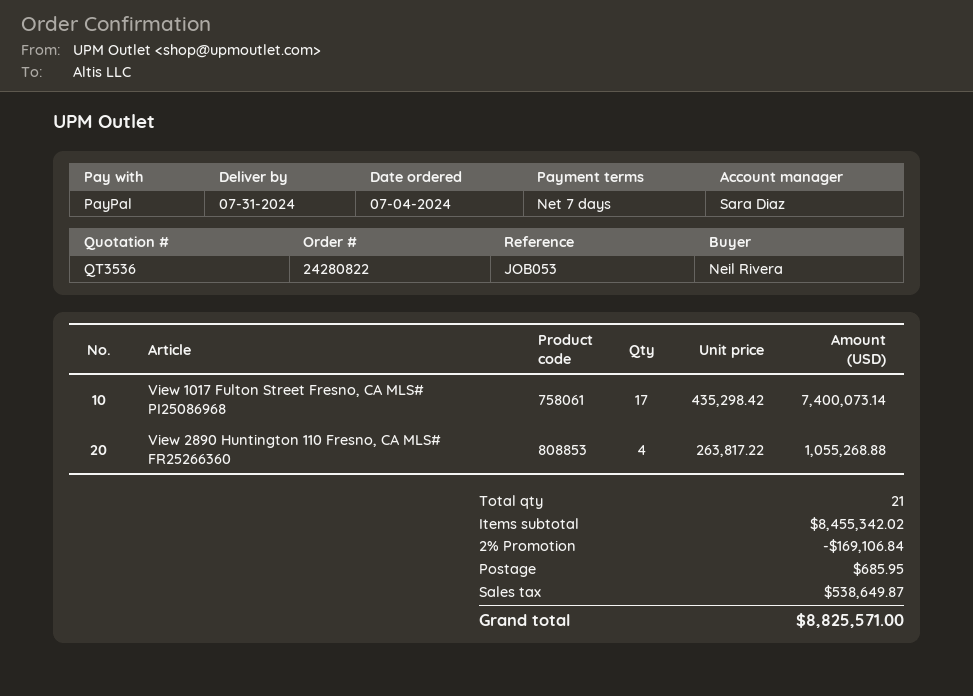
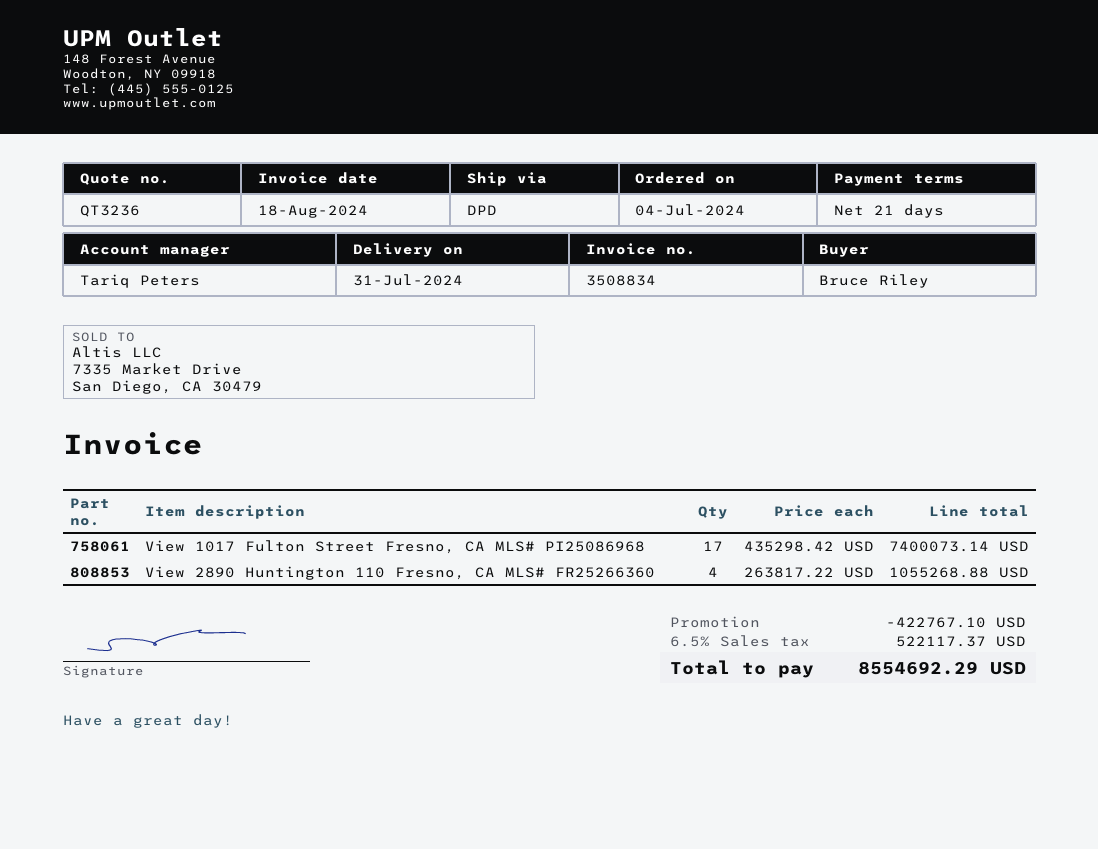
quote number: QT3536 -> QT3236
payment terms: 7 days -> 21 days
ordered by: Neil Rivera -> Bruce Riley
sales rep: Sara Diaz -> Tariq Peters
discount: 169106.84 -> 422767.10
shipping: 685.95 -> none
tax: 538649.87 -> 522117.37
total: 8825571.00 -> 8554692.29

